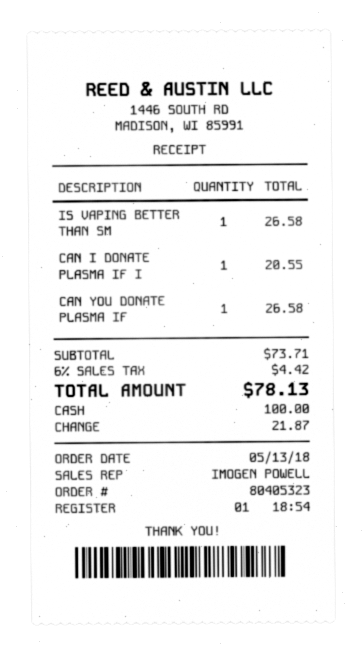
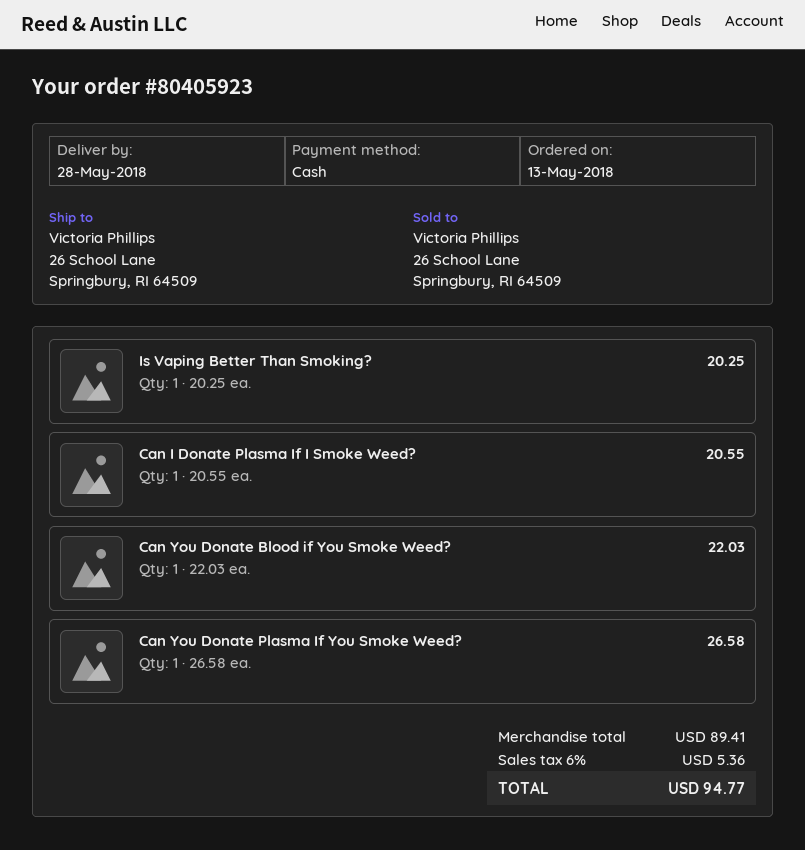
order number: 80405323 -> 80405923
IS VAPING BETTER THAN SM: 1 for 26.58 -> 1 for 20.25
Can You Donate Blood if You Smoke Weed?: none -> 1 for 22.03
subtotal: 73.71 -> 89.41
tax: 6% = 4.42 -> 6% = 5.36
total: 78.13 -> 94.77

